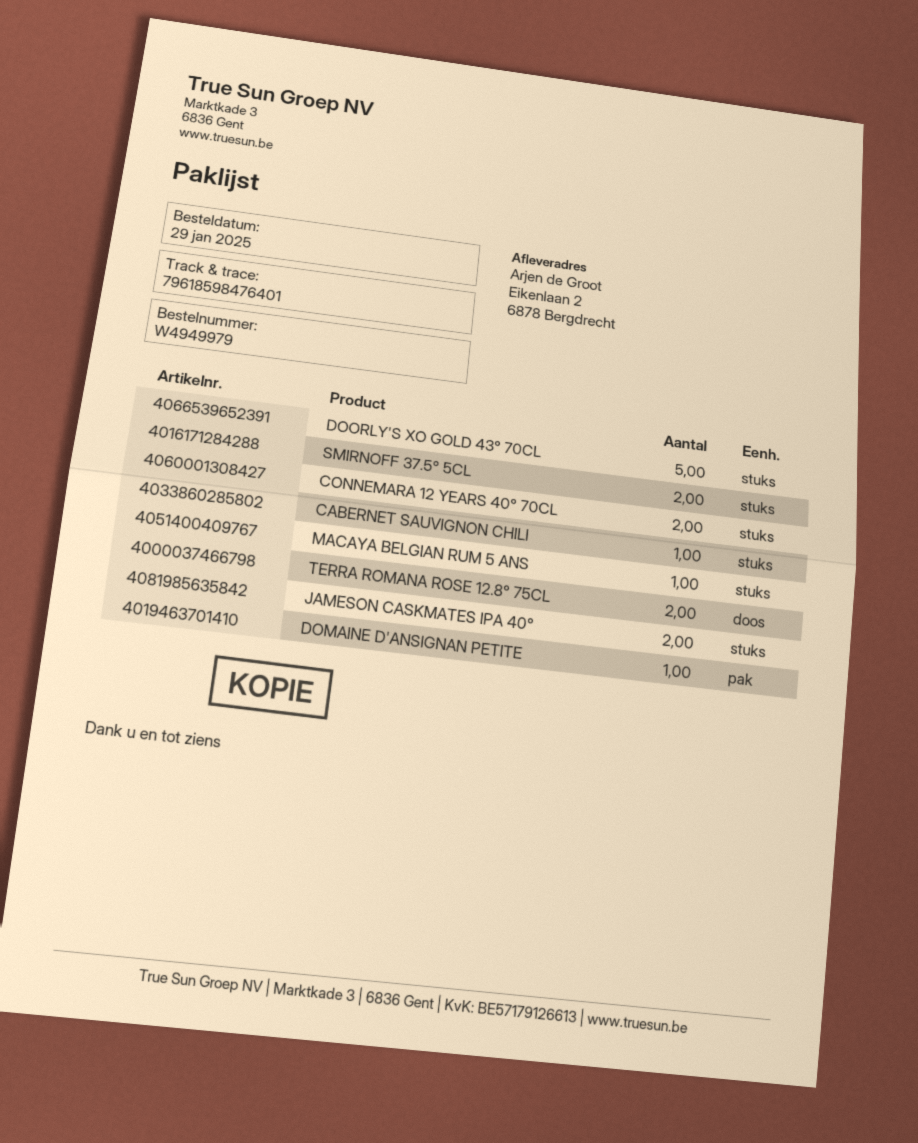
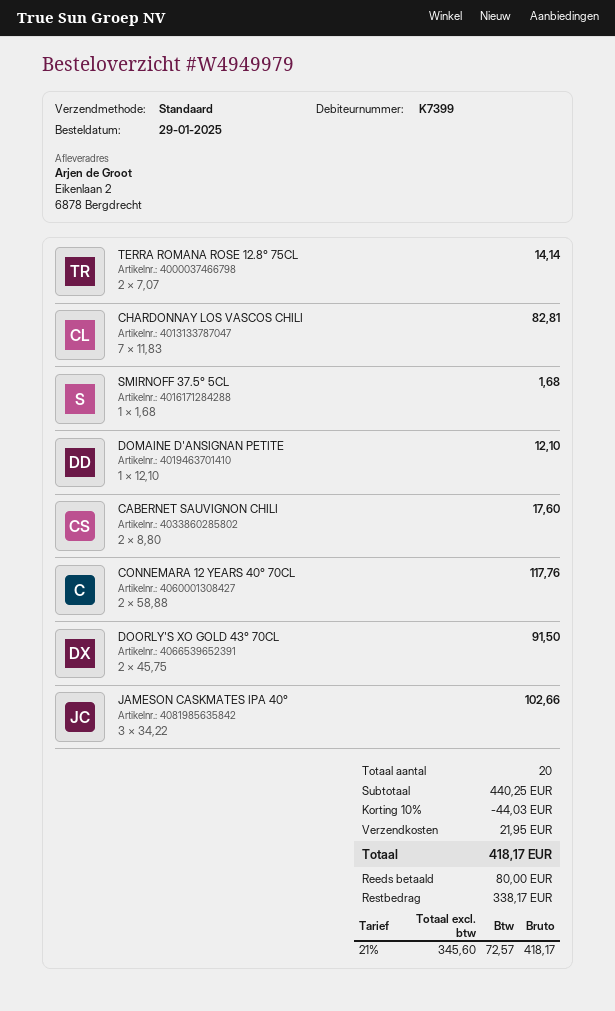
DOORLY'S XO GOLD 43° 70CL: 5 -> 2
SMIRNOFF 37.5° 5CL: 2 -> 1
CABERNET SAUVIGNON CHILI: 1 -> 2
MACAYA BELGIAN RUM 5 ANS: 1 -> none
JAMESON CASKMATES IPA 40°: 2 -> 3
CHARDONNAY LOS VASCOS CHILI: none -> 7

